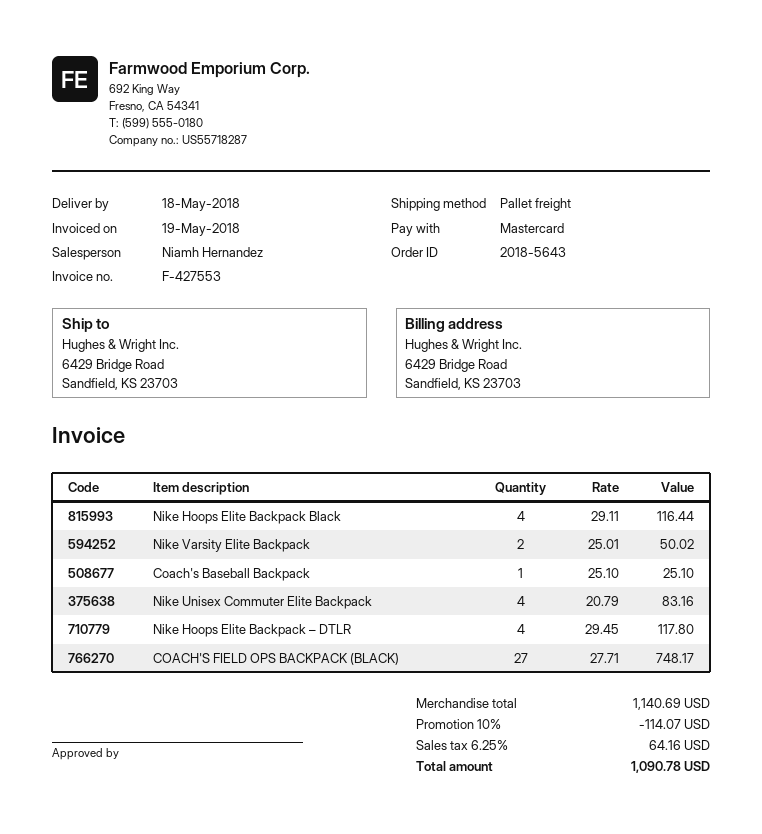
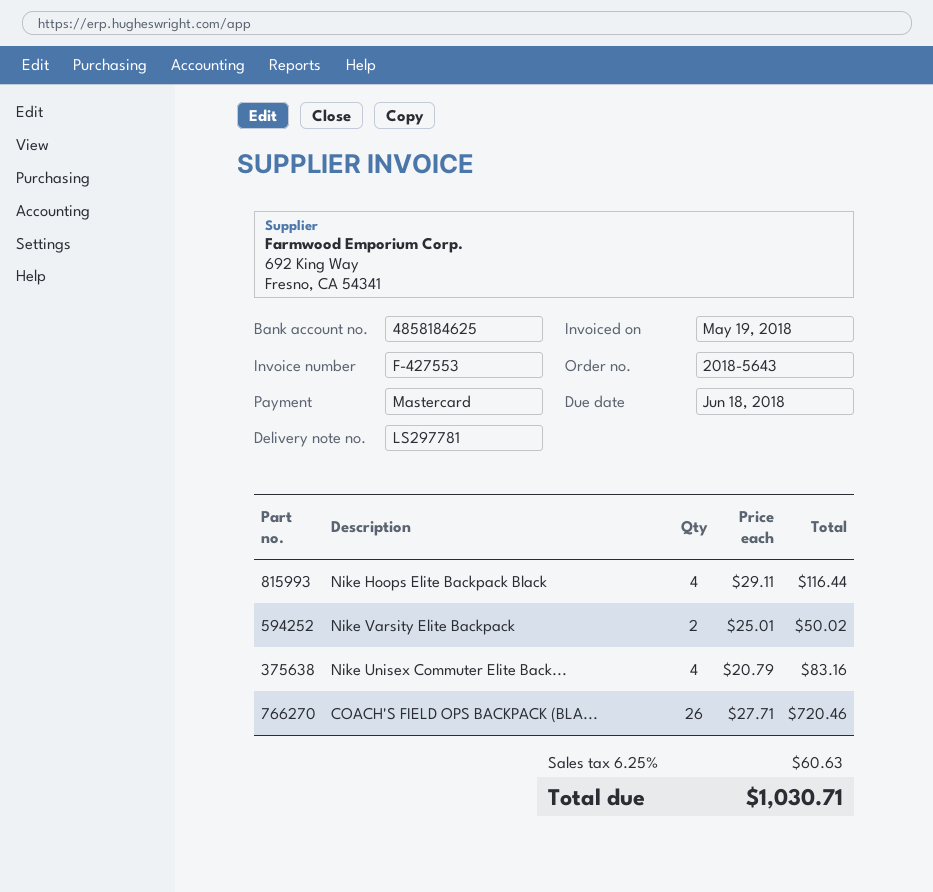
Coach's Baseball Backpack: 1 x 25.10 = 25.10 -> none
Nike Hoops Elite Backpack – DTLR: 4 x 29.45 = 117.80 -> none
COACH'S FIELD OPS BACKPACK (BLACK): 27 x 27.71 = 748.17 -> 26 x 27.71 = 720.46
discount: 10% = 114.07 -> none
tax: 6.25% = 64.16 -> 6.25% = 60.63
total: 1090.78 -> 1030.71

